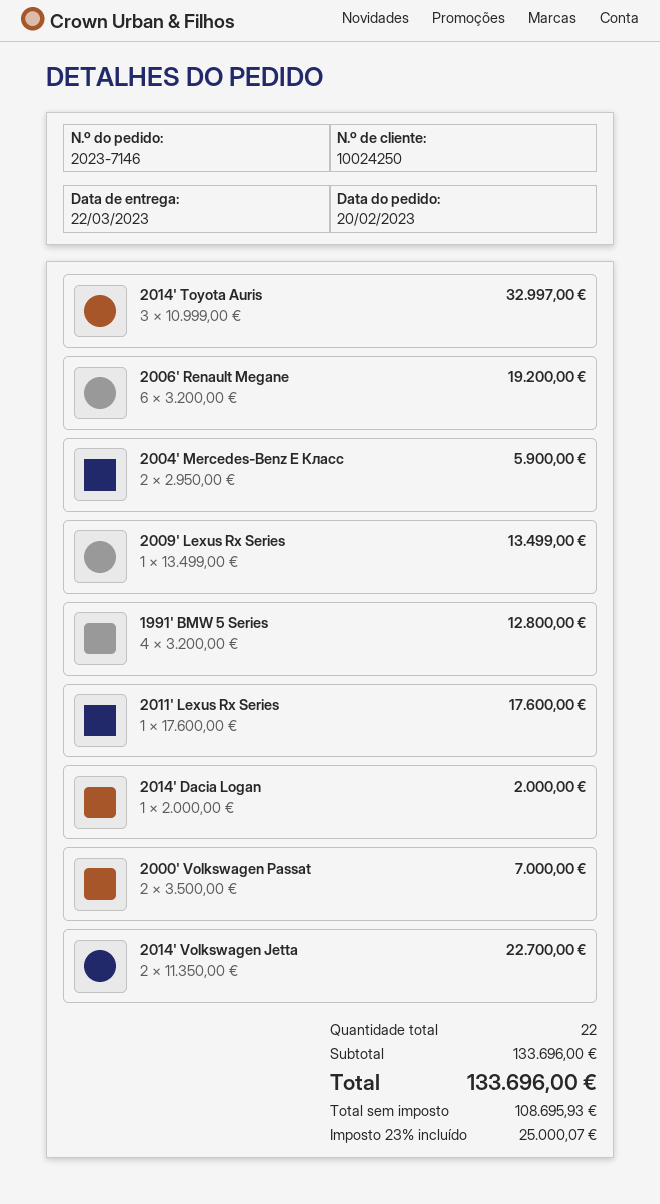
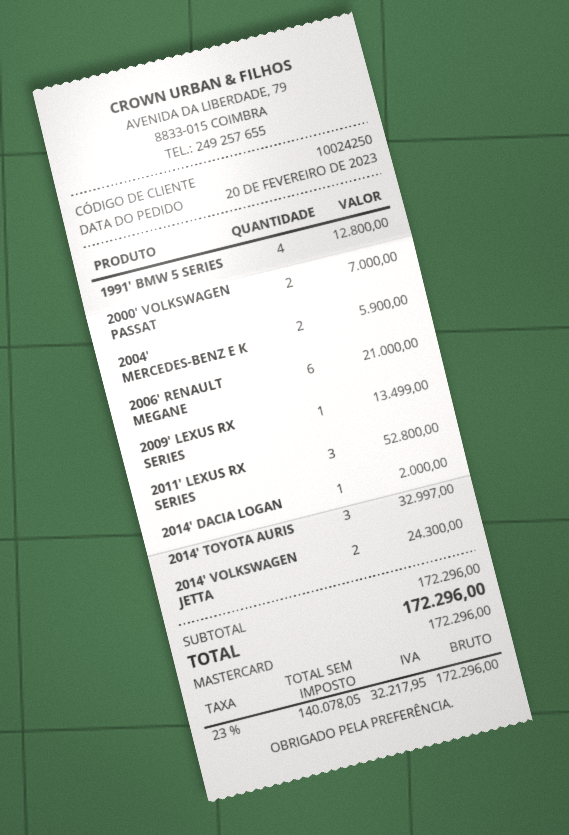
2006' Renault Megane: 6 for 19200.00 -> 6 for 21000.00
2011' Lexus Rx Series: 1 for 17600.00 -> 3 for 52800.00
2014' Volkswagen Jetta: 2 for 22700.00 -> 2 for 24300.00
subtotal: 133696.00 -> 172296.00
net: 108695.93 -> 140078.05
tax: 23% = 25000.07 -> 23% = 32217.95
total: 133696.00 -> 172296.00

